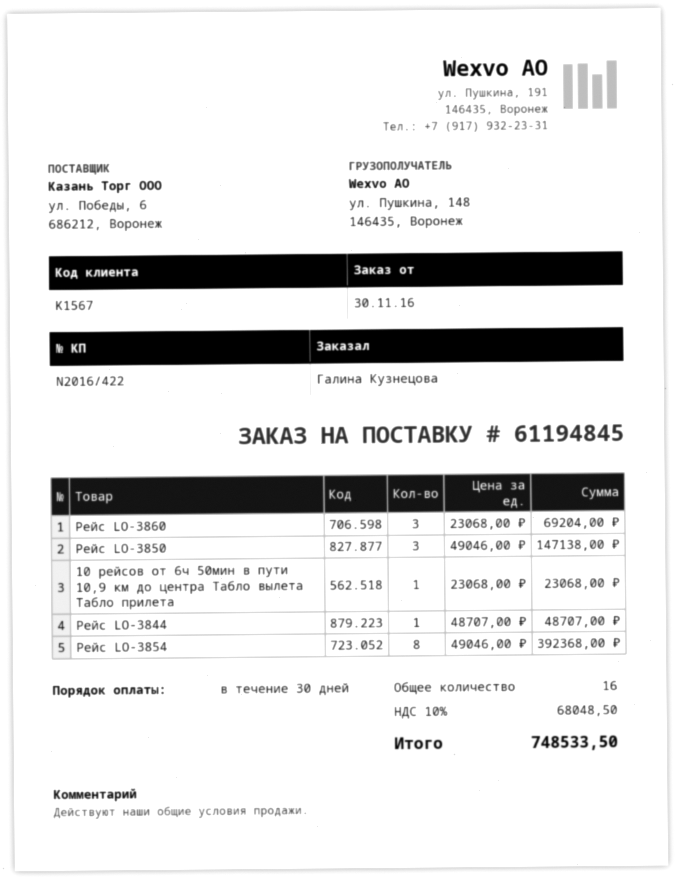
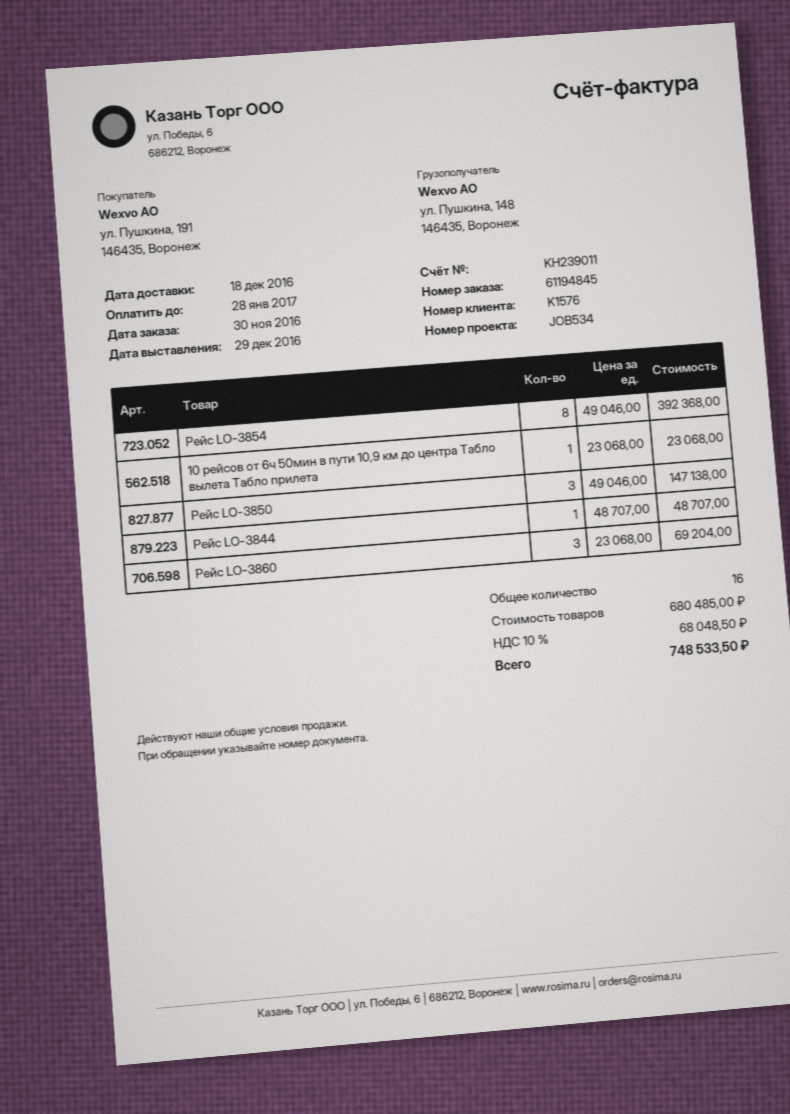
customer number: K1567 -> K1576

